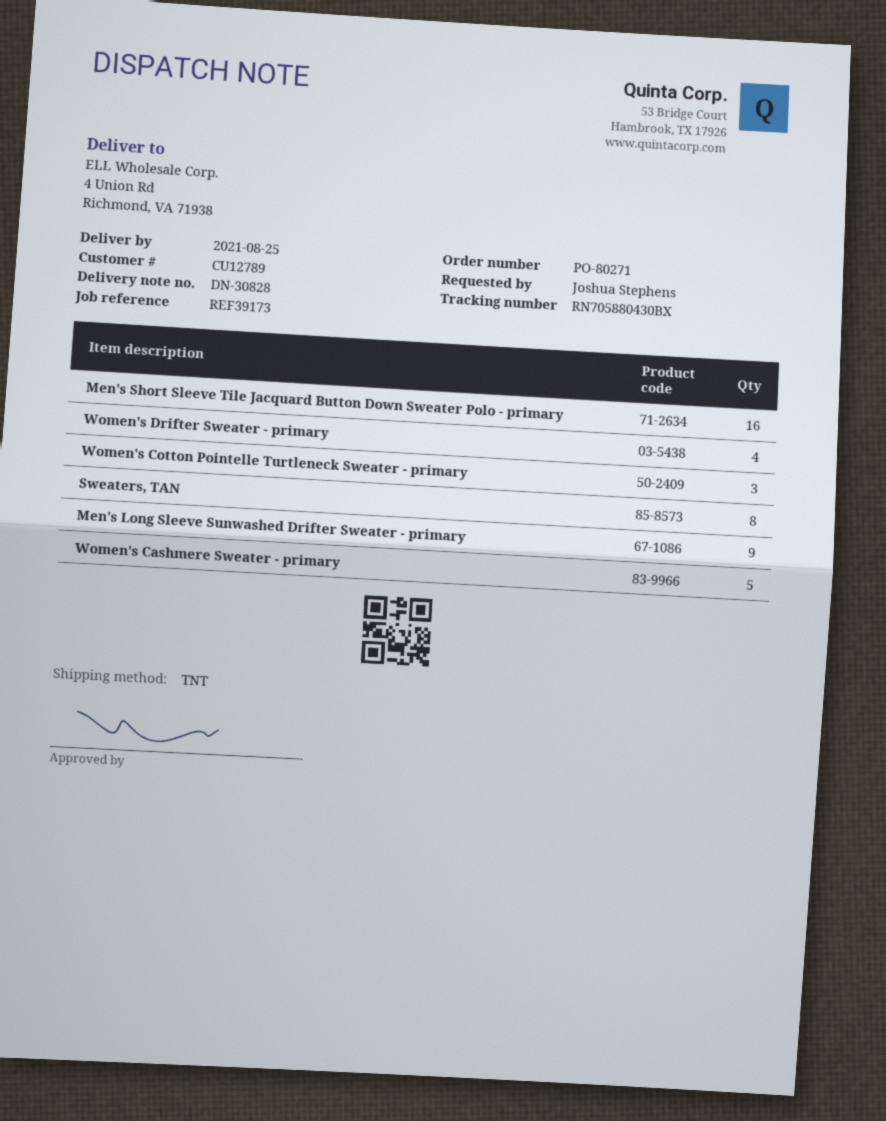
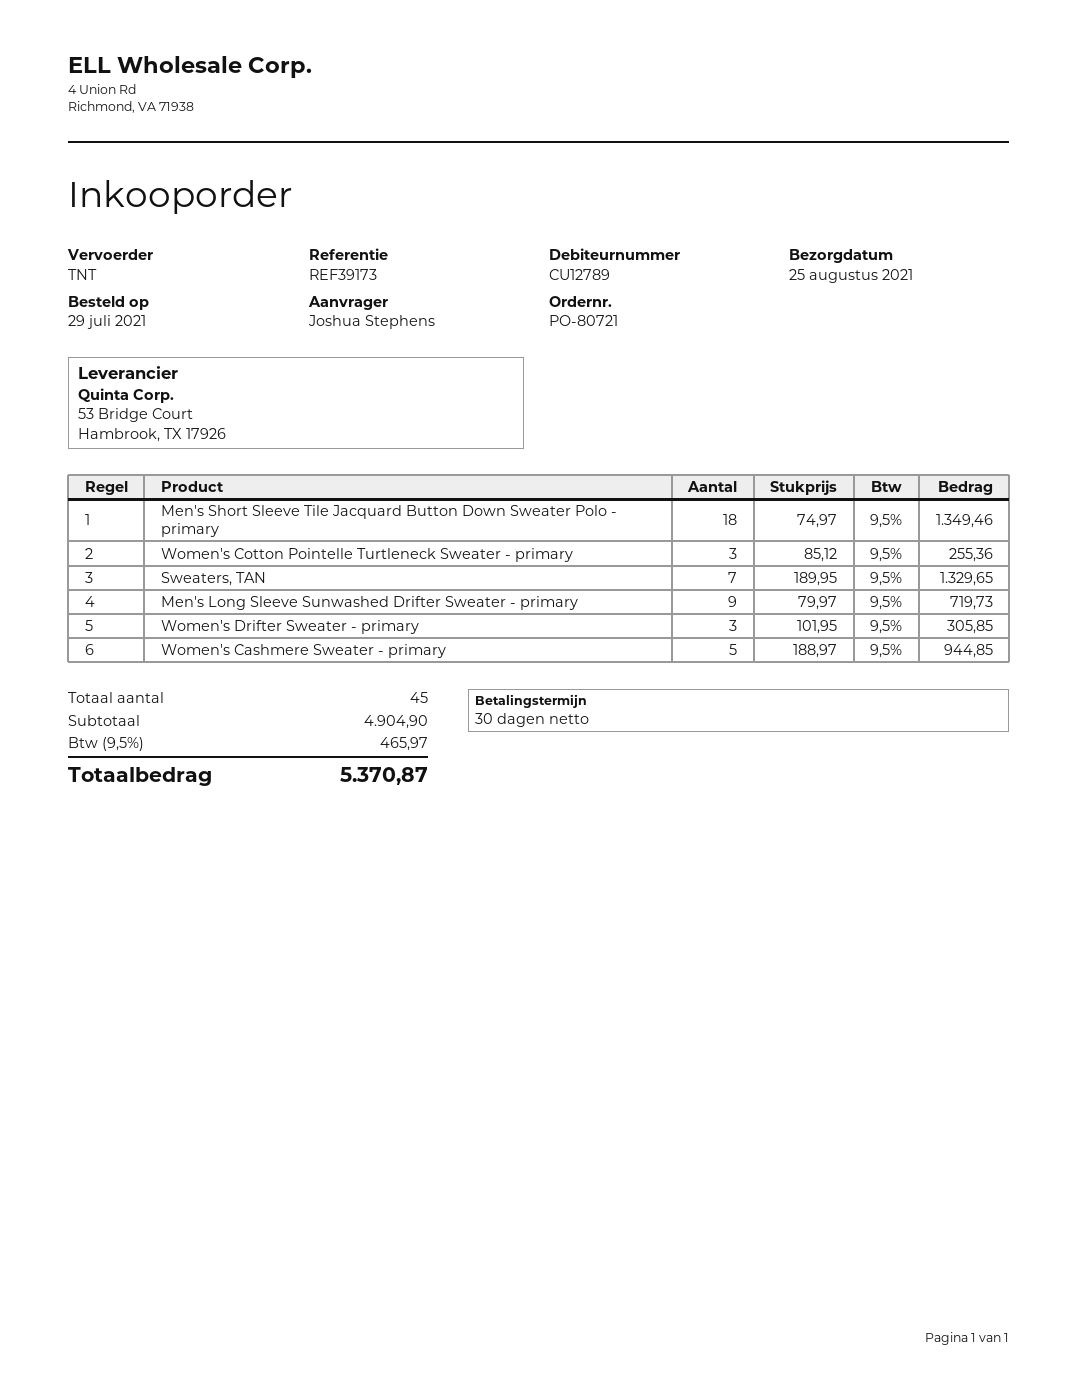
order number: PO-80271 -> PO-80721
Men's Short Sleeve Tile Jacquard Button Down Sweater Polo - primary: 16 -> 18
Women's Drifter Sweater - primary: 4 -> 3
Sweaters, TAN: 8 -> 7

